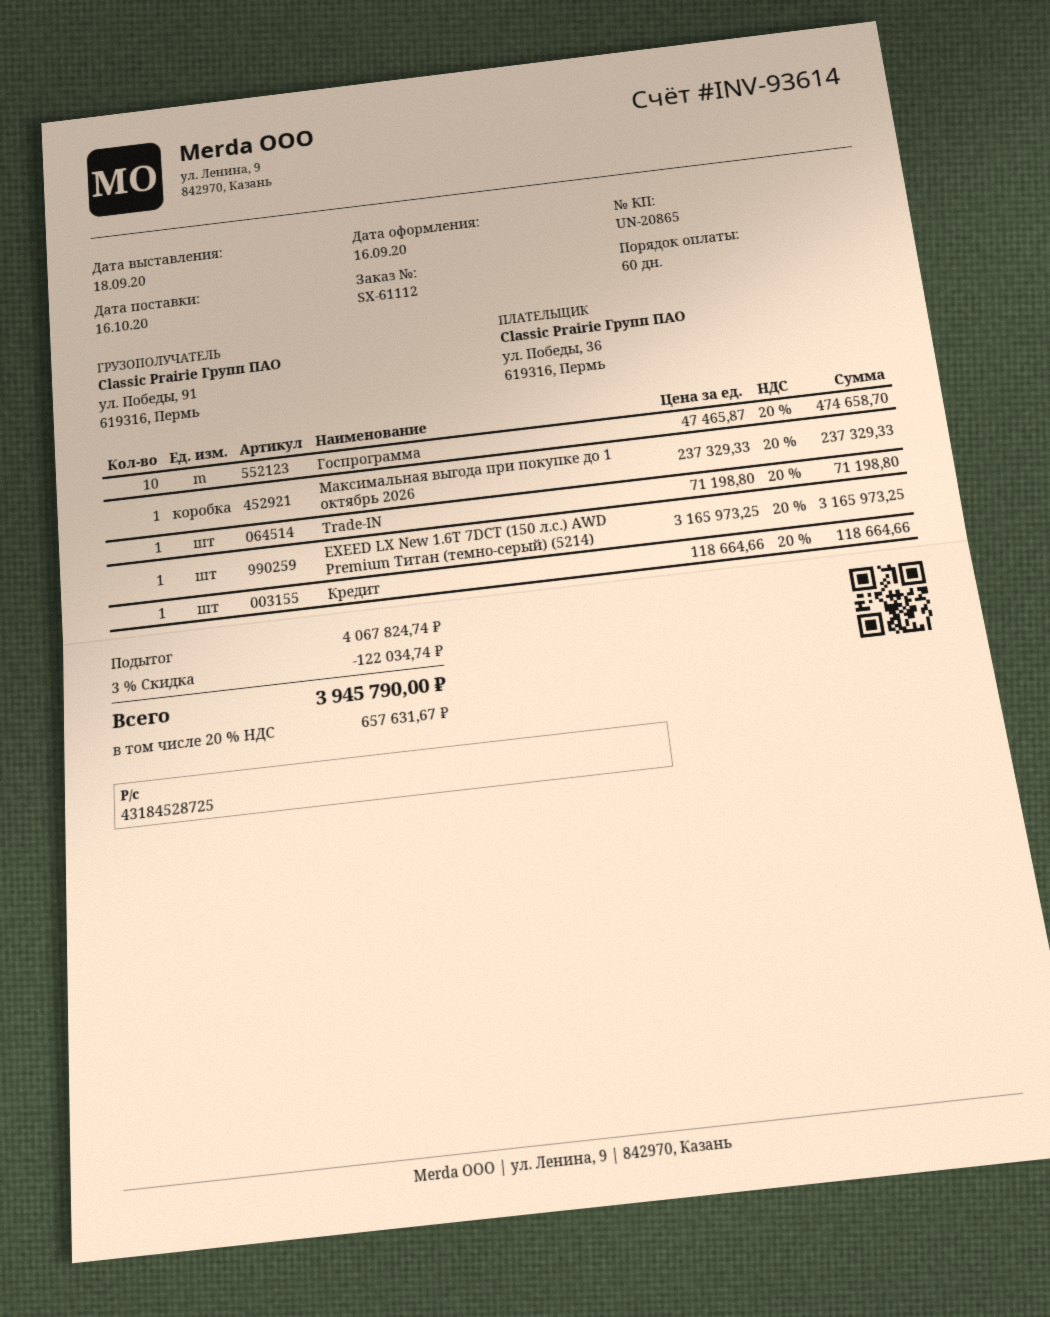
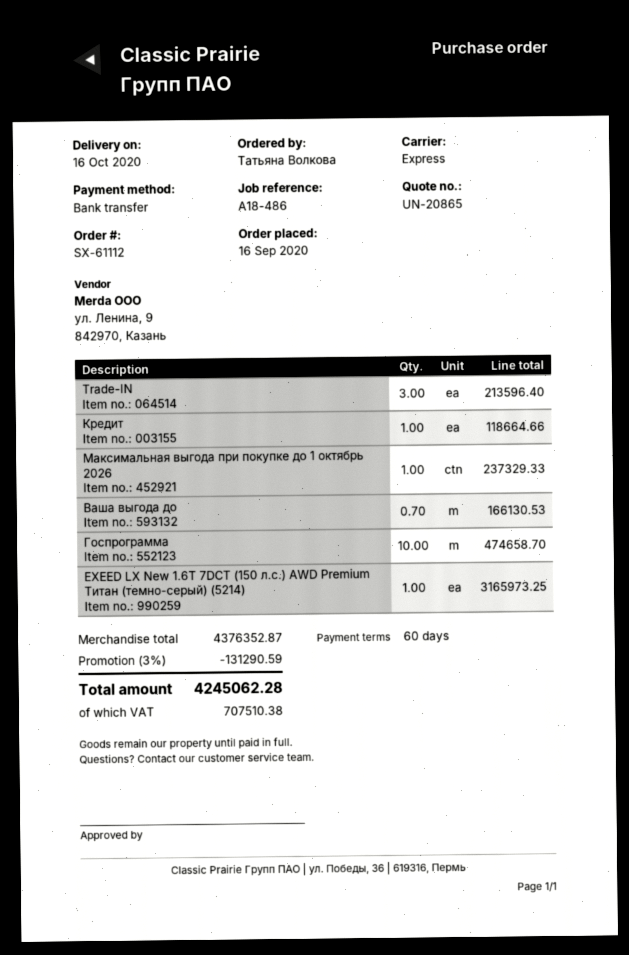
Trade-IN: 1 for 71198.80 -> 3 for 213596.40
Ваша выгода до: none -> 0.7 for 166130.53
subtotal: 4067824.74 -> 4376352.87
discount: 3% = 122034.74 -> 3% = 131290.59
tax: 657631.67 -> 707510.38
total: 3945790.00 -> 4245062.28

